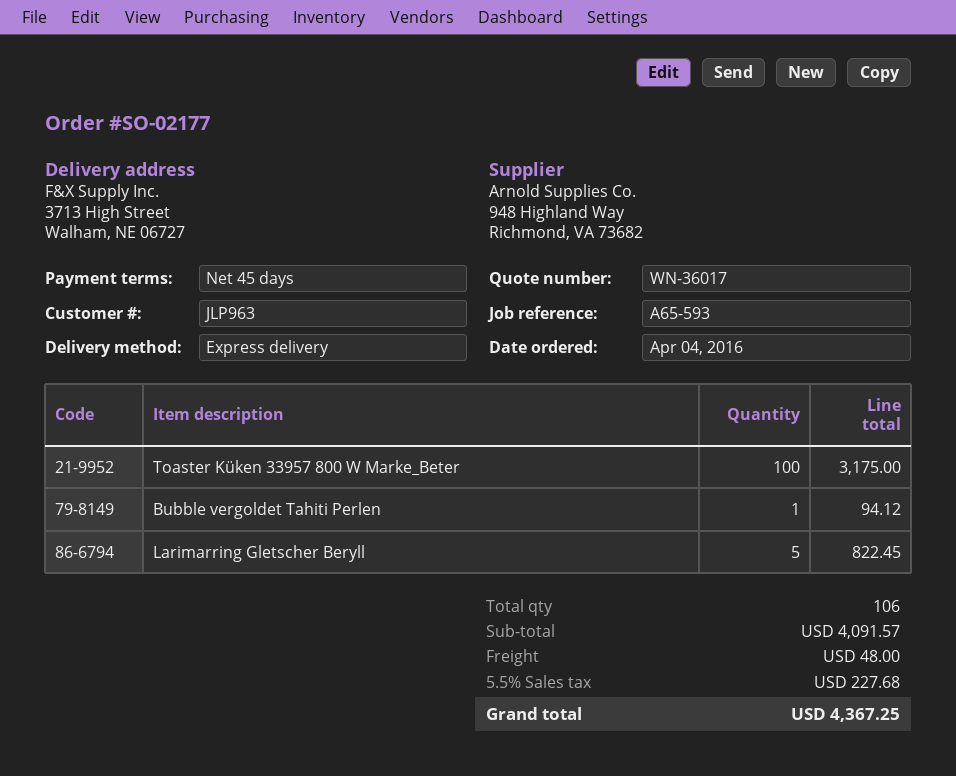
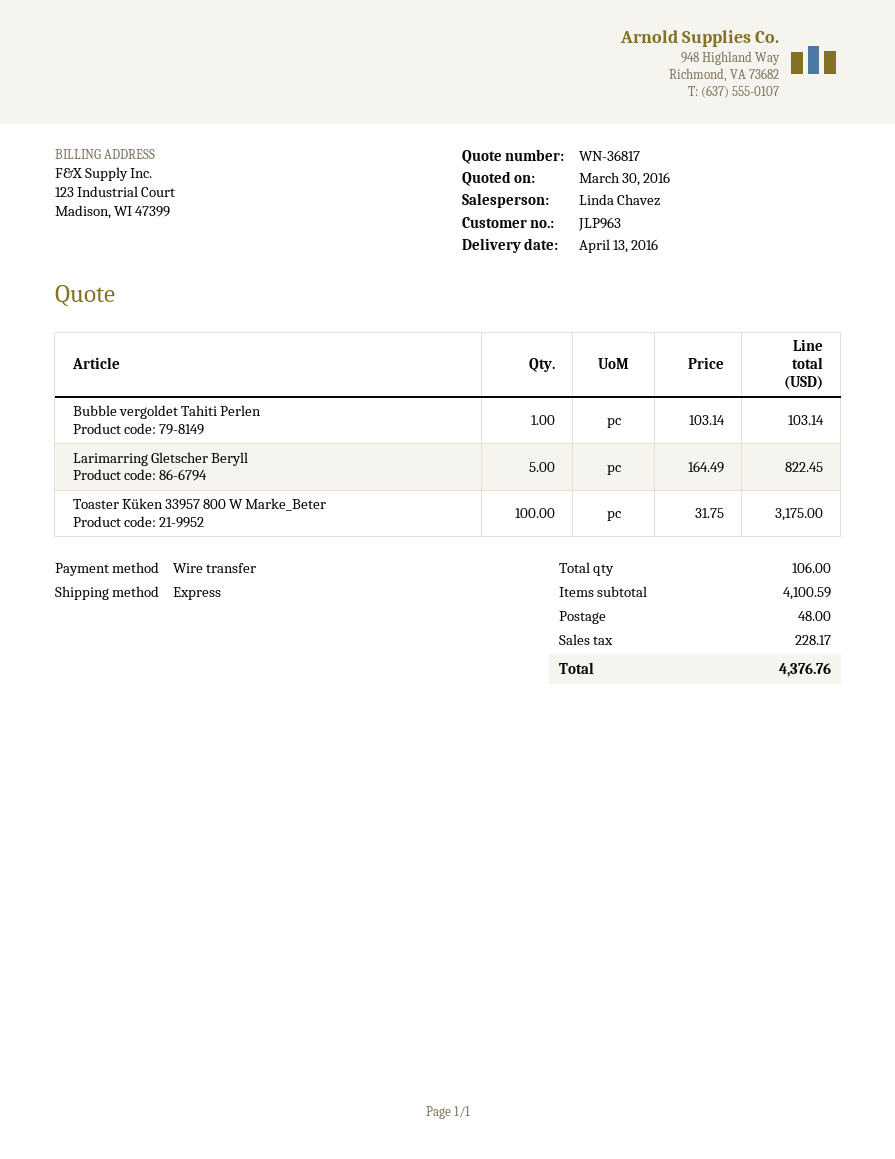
quote number: WN-36017 -> WN-36817
Bubble vergoldet Tahiti Perlen: 1 for 94.12 -> 1 for 103.14
subtotal: 4091.57 -> 4100.59
tax: 227.68 -> 228.17
total: 4367.25 -> 4376.76

